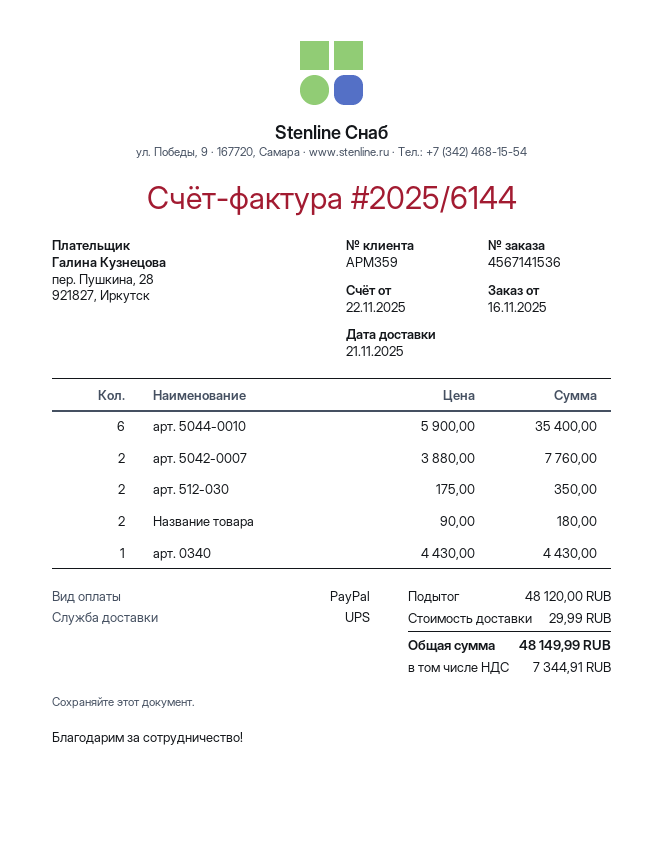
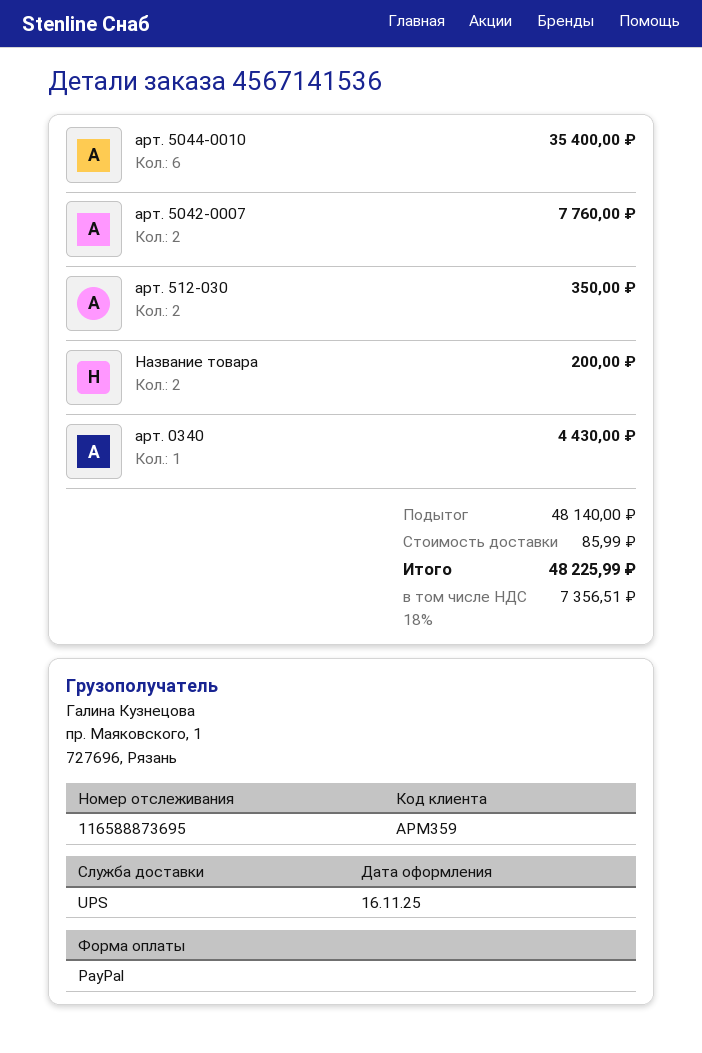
Название товара: 2 for 180.00 -> 2 for 200.00
subtotal: 48120.00 -> 48140.00
shipping: 29.99 -> 85.99
tax: 7344.91 -> 7356.51
total: 48149.99 -> 48225.99

